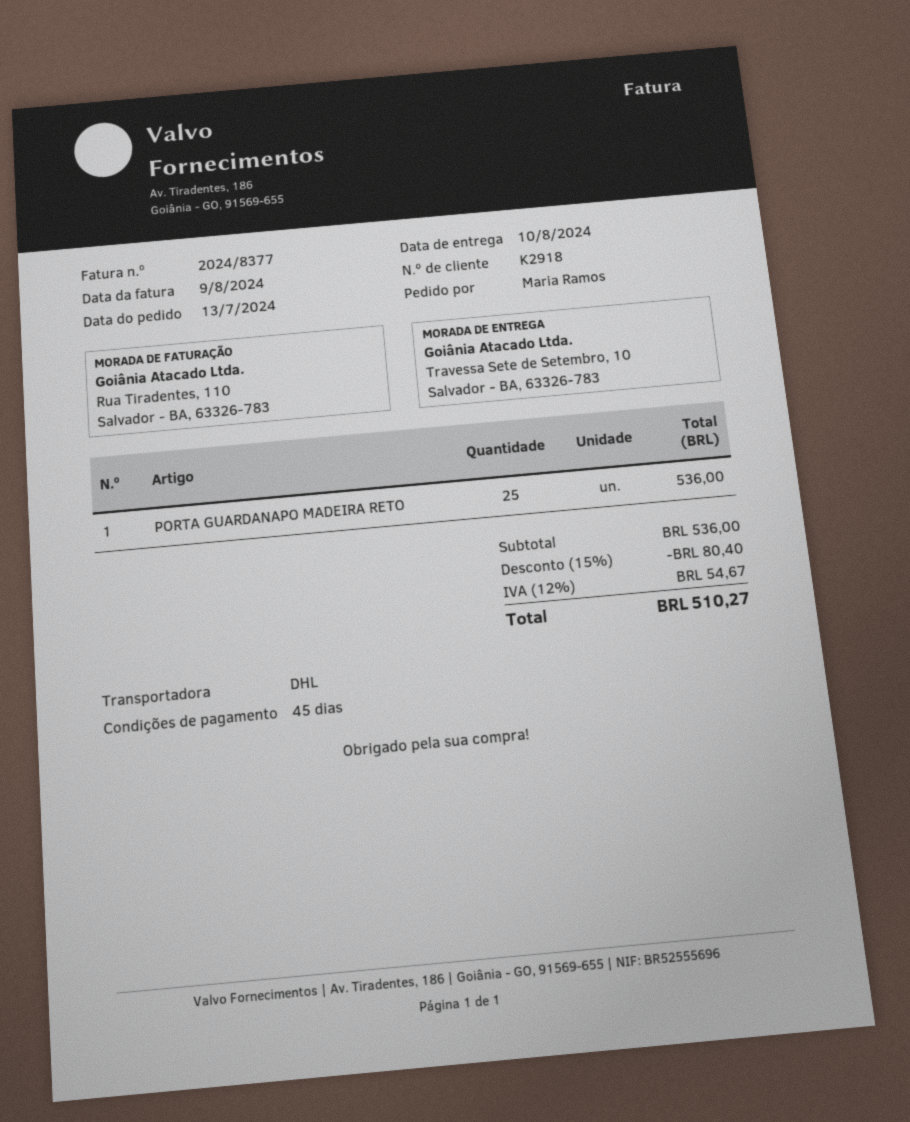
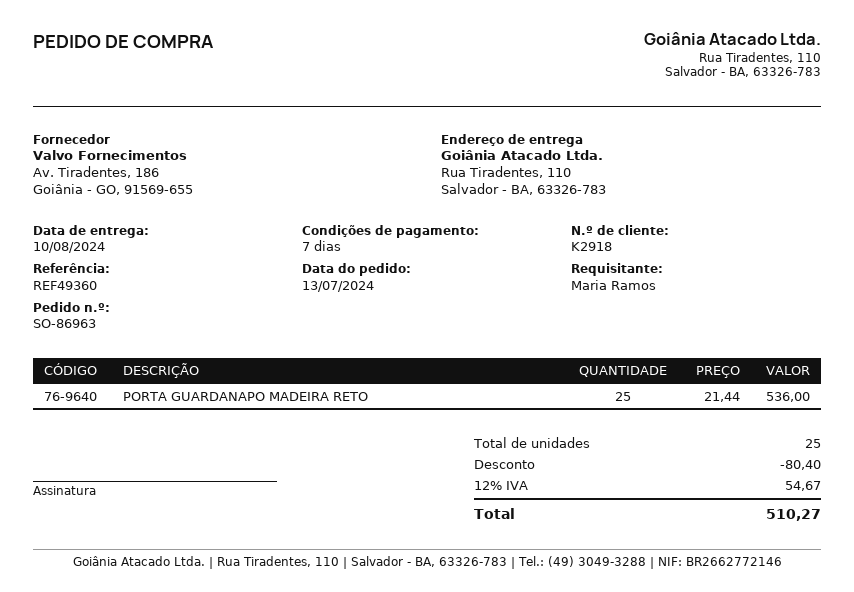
payment terms: 45 days -> 7 days
ship to: Travessa Sete de Setembro, 10, Salvador - BA, 63326-783 -> Rua Tiradentes, 110, Salvador - BA, 63326-783

